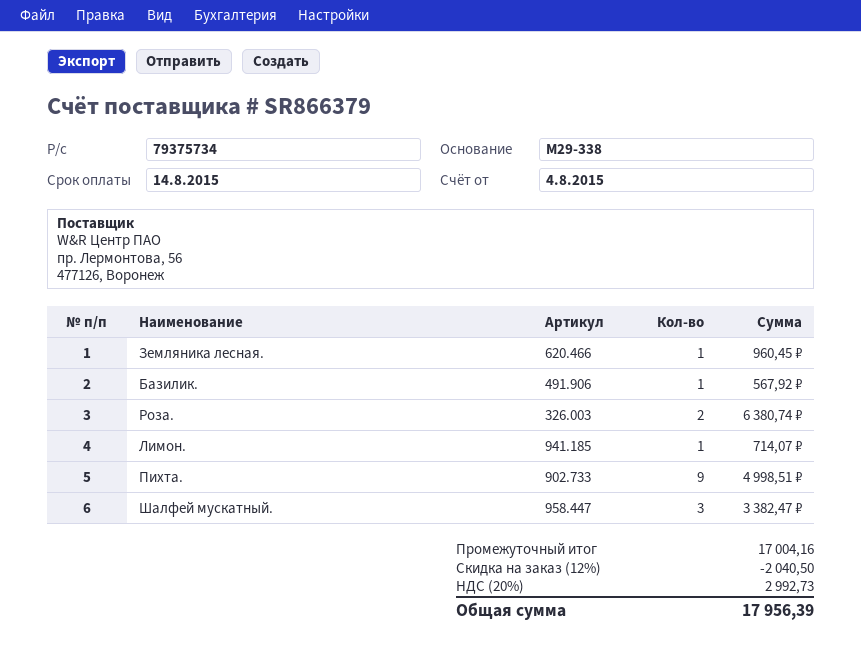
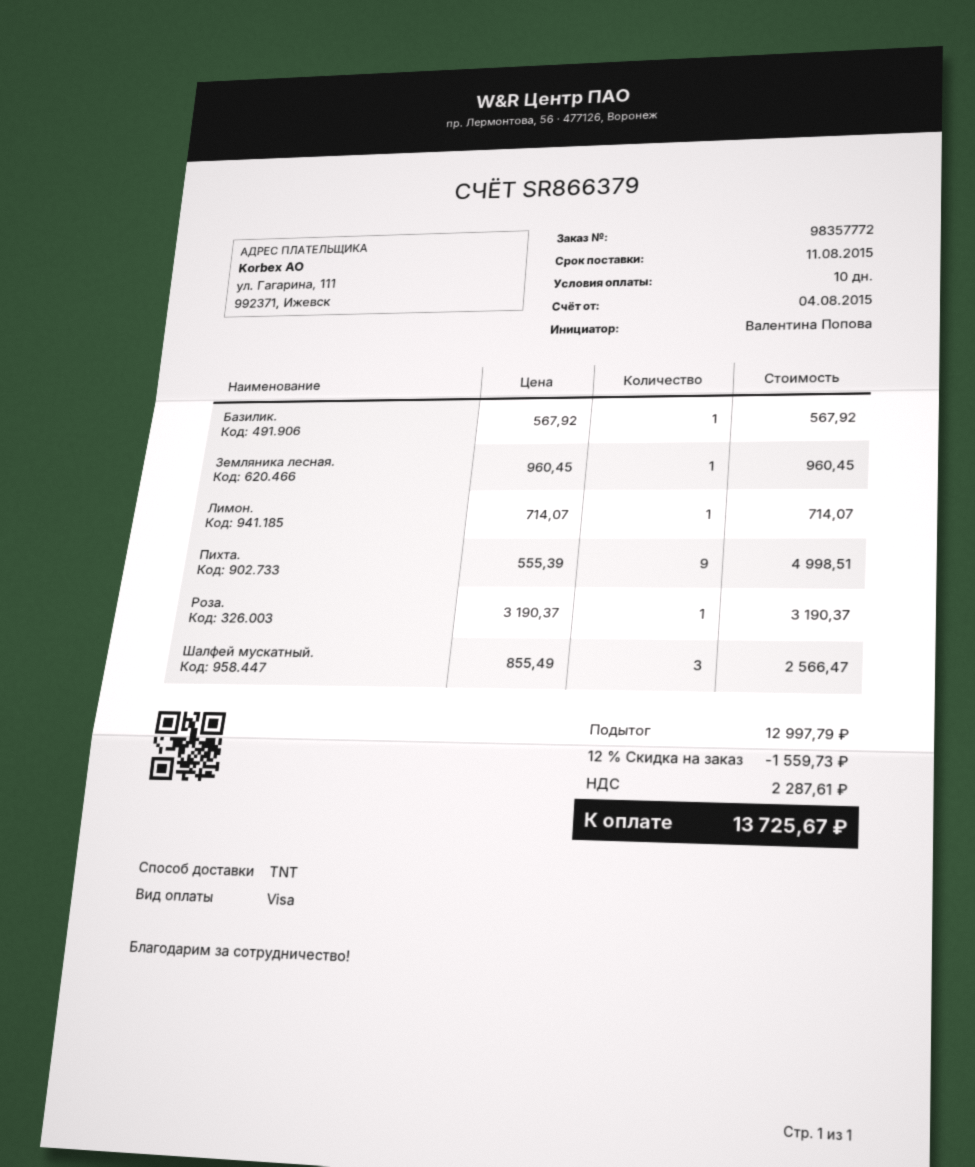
Роза.: 2 for 6380.74 -> 1 for 3190.37
Шалфей мускатный.: 3 for 3382.47 -> 3 for 2566.47
subtotal: 17004.16 -> 12997.79
discount: 12% = 2040.50 -> 12% = 1559.73
tax: 2992.73 -> 2287.61
total: 17956.39 -> 13725.67

